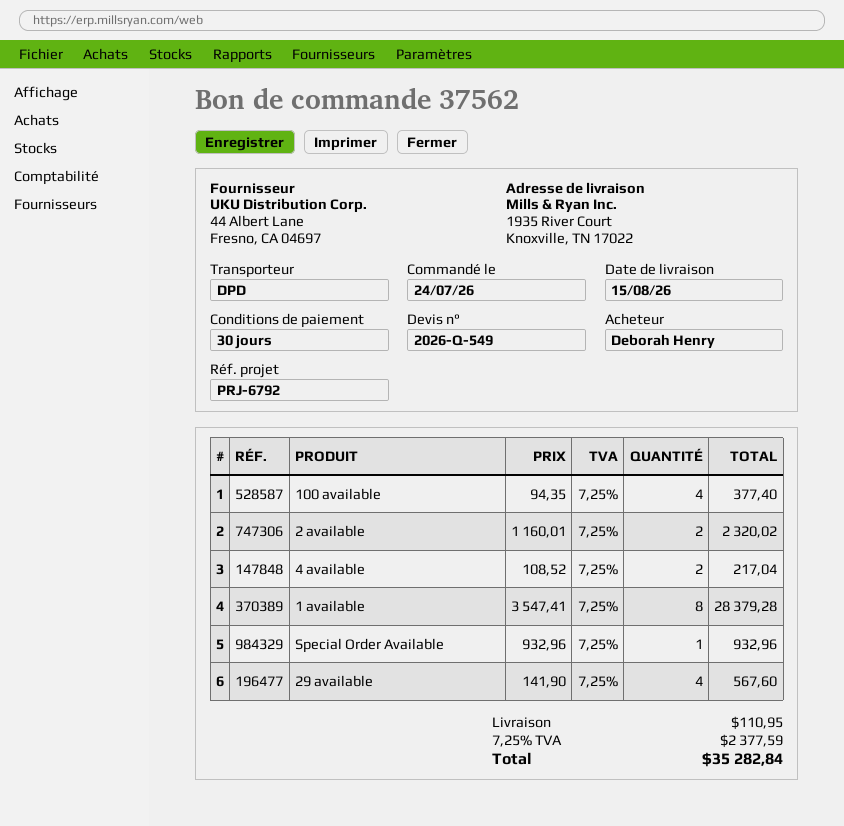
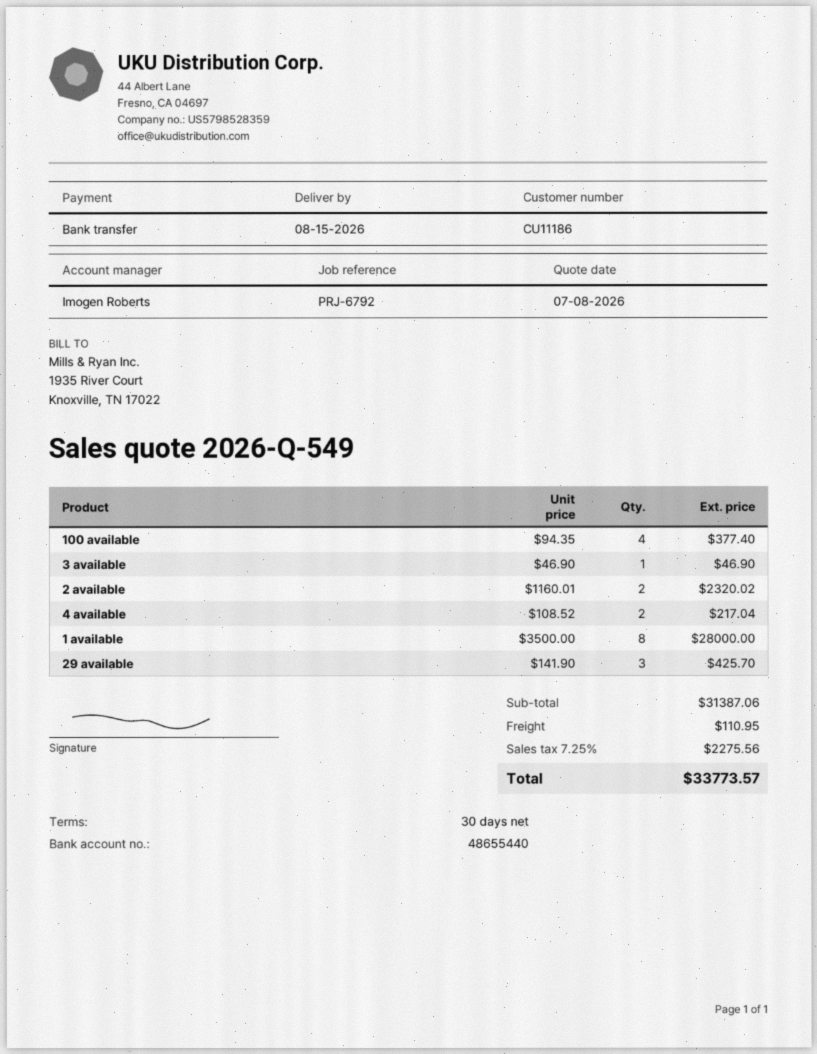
1 available: 8 x 3547.41 = 28379.28 -> 8 x 3500.00 = 28000.00
Special Order Available: 1 x 932.96 = 932.96 -> none
29 available: 4 x 141.90 = 567.60 -> 3 x 141.90 = 425.70
3 available: none -> 1 x 46.90 = 46.90
tax: 7.25% = 2377.59 -> 7.25% = 2275.56
total: 35282.84 -> 33773.57

